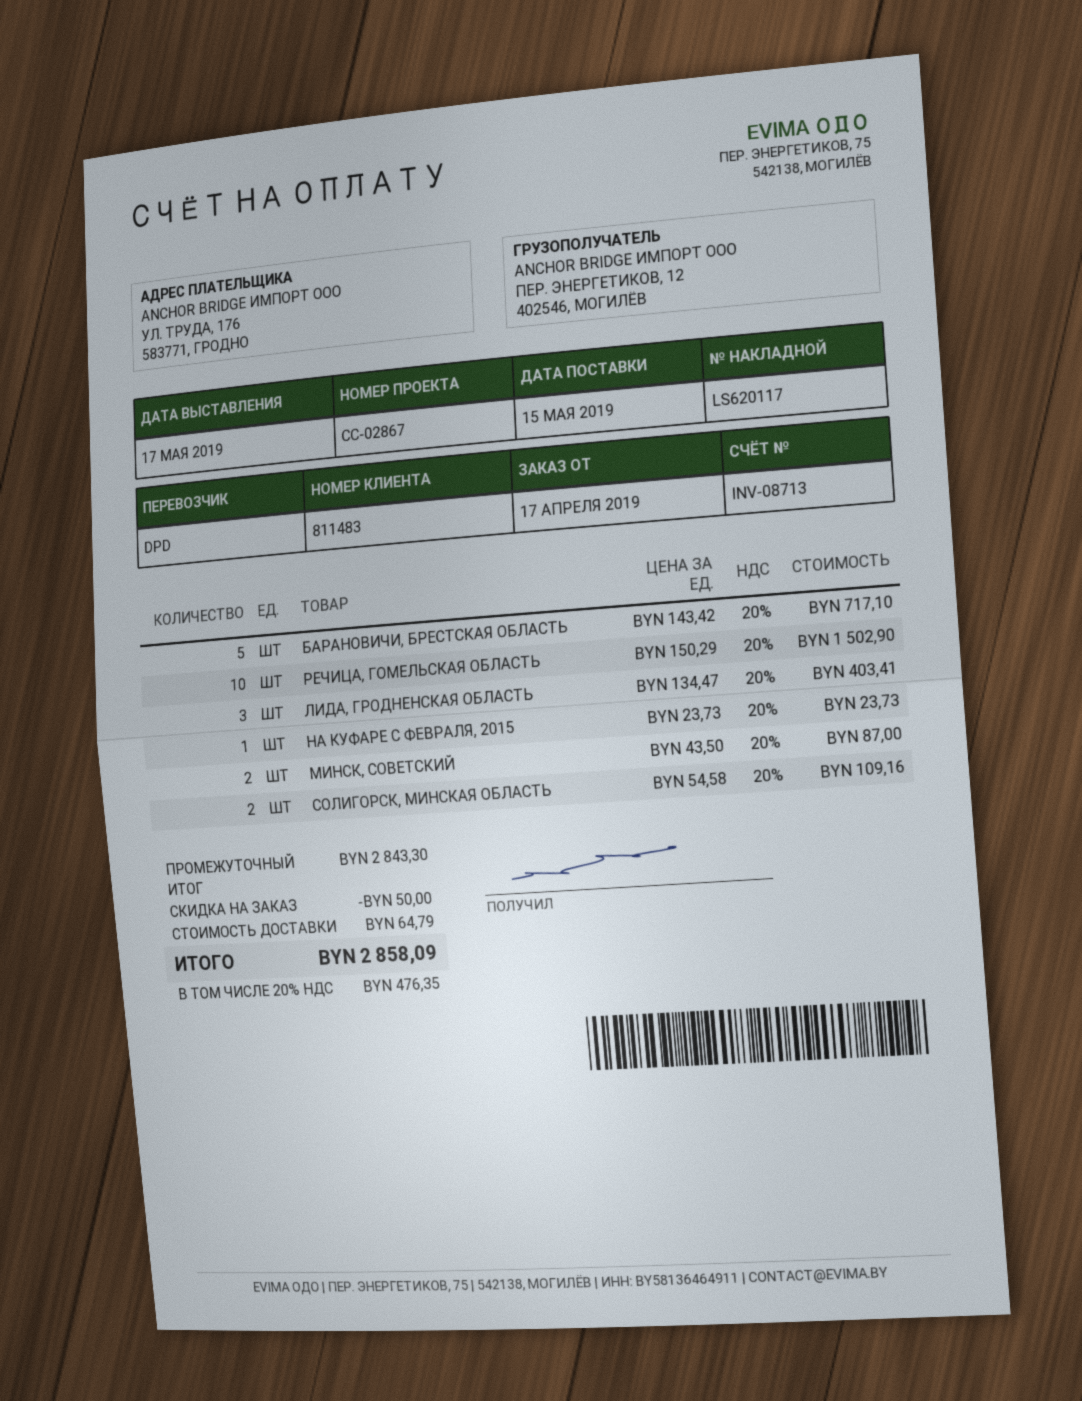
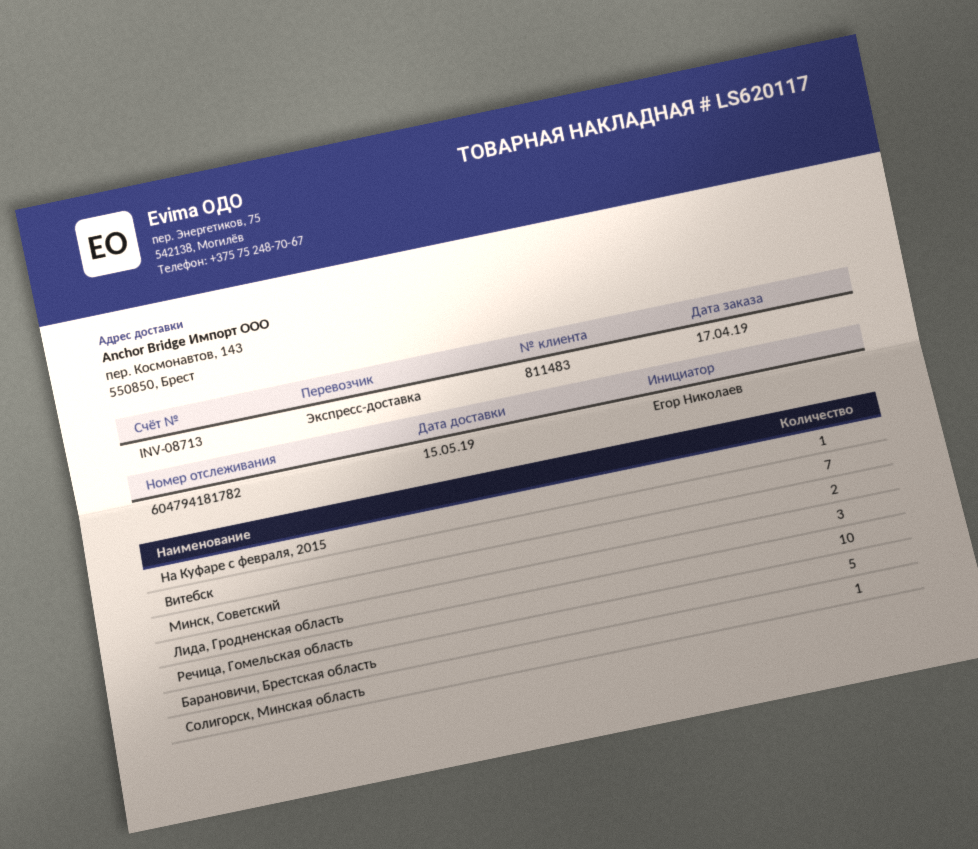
shipping method: DPD -> express
ship to: ПЕР. ЭНЕРГЕТИКОВ, 12, 402546, МОГИЛЁВ -> пер. Космонавтов, 143, 550850, Брест
СОЛИГОРСК, МИНСКАЯ ОБЛАСТЬ: 2 -> 1
Витебск: none -> 7

